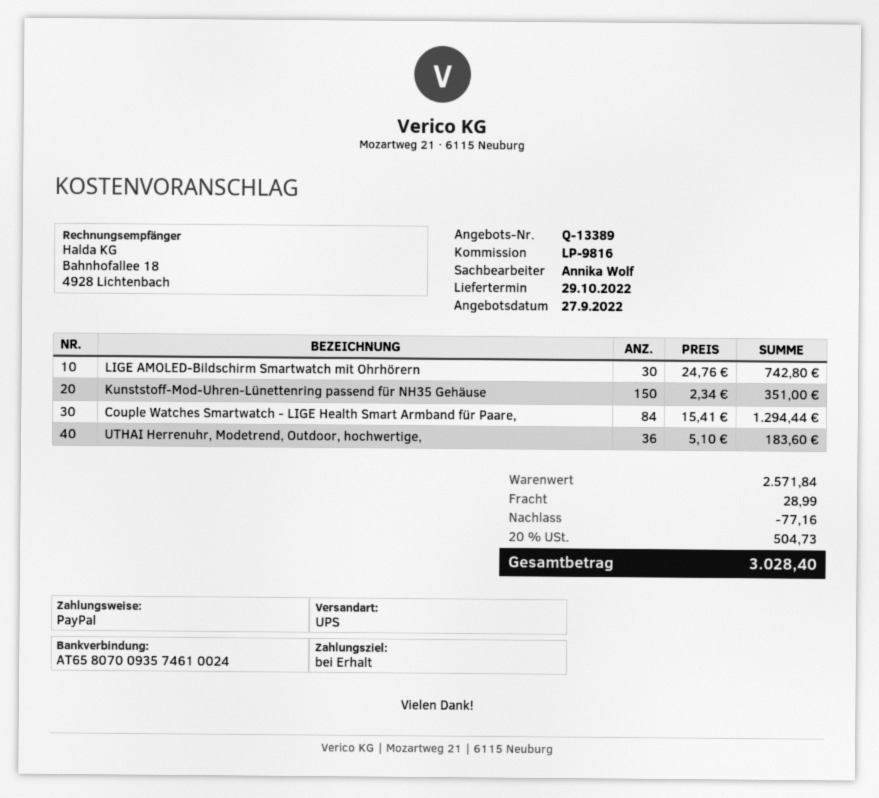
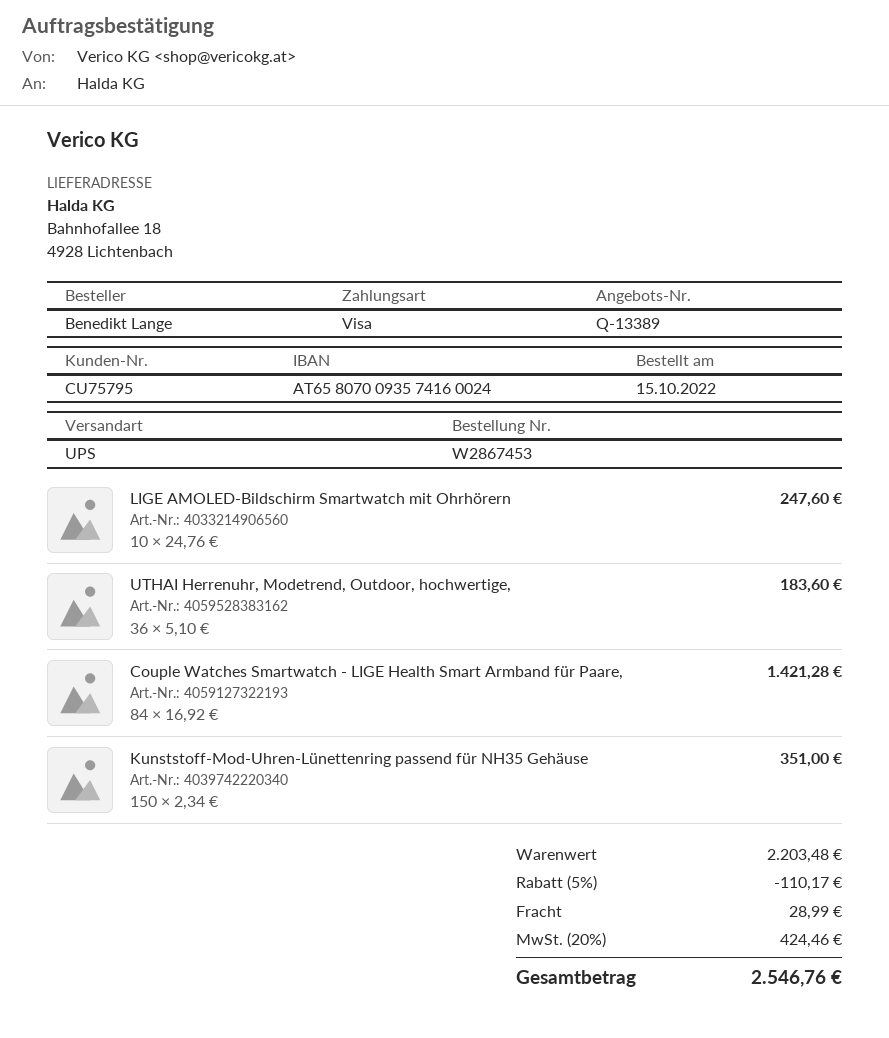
payment method: PayPal -> Visa
bank account: AT658070093574610024 -> AT658070093574160024
LIGE AMOLED-Bildschirm Smartwatch mit Ohrhörern: 30 x 24.76 = 742.80 -> 10 x 24.76 = 247.60
Couple Watches Smartwatch - LIGE Health Smart Armband für Paare,: 84 x 15.41 = 1294.44 -> 84 x 16.92 = 1421.28
subtotal: 2571.84 -> 2203.48
discount: 77.16 -> 110.17
tax: 20% = 504.73 -> 20% = 424.46
total: 3028.40 -> 2546.76

